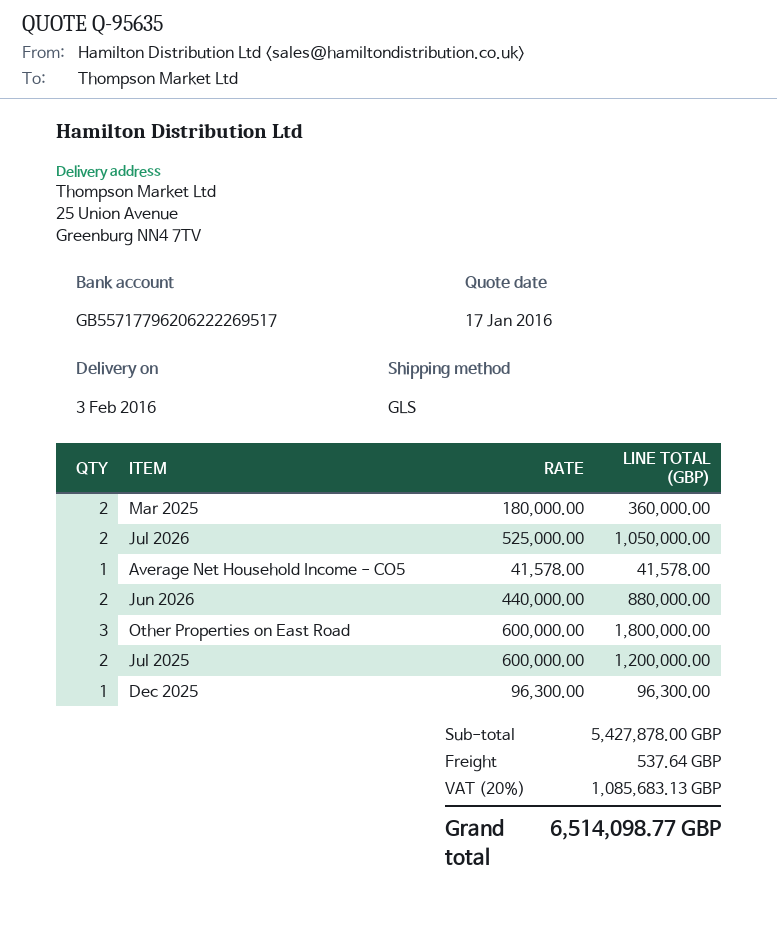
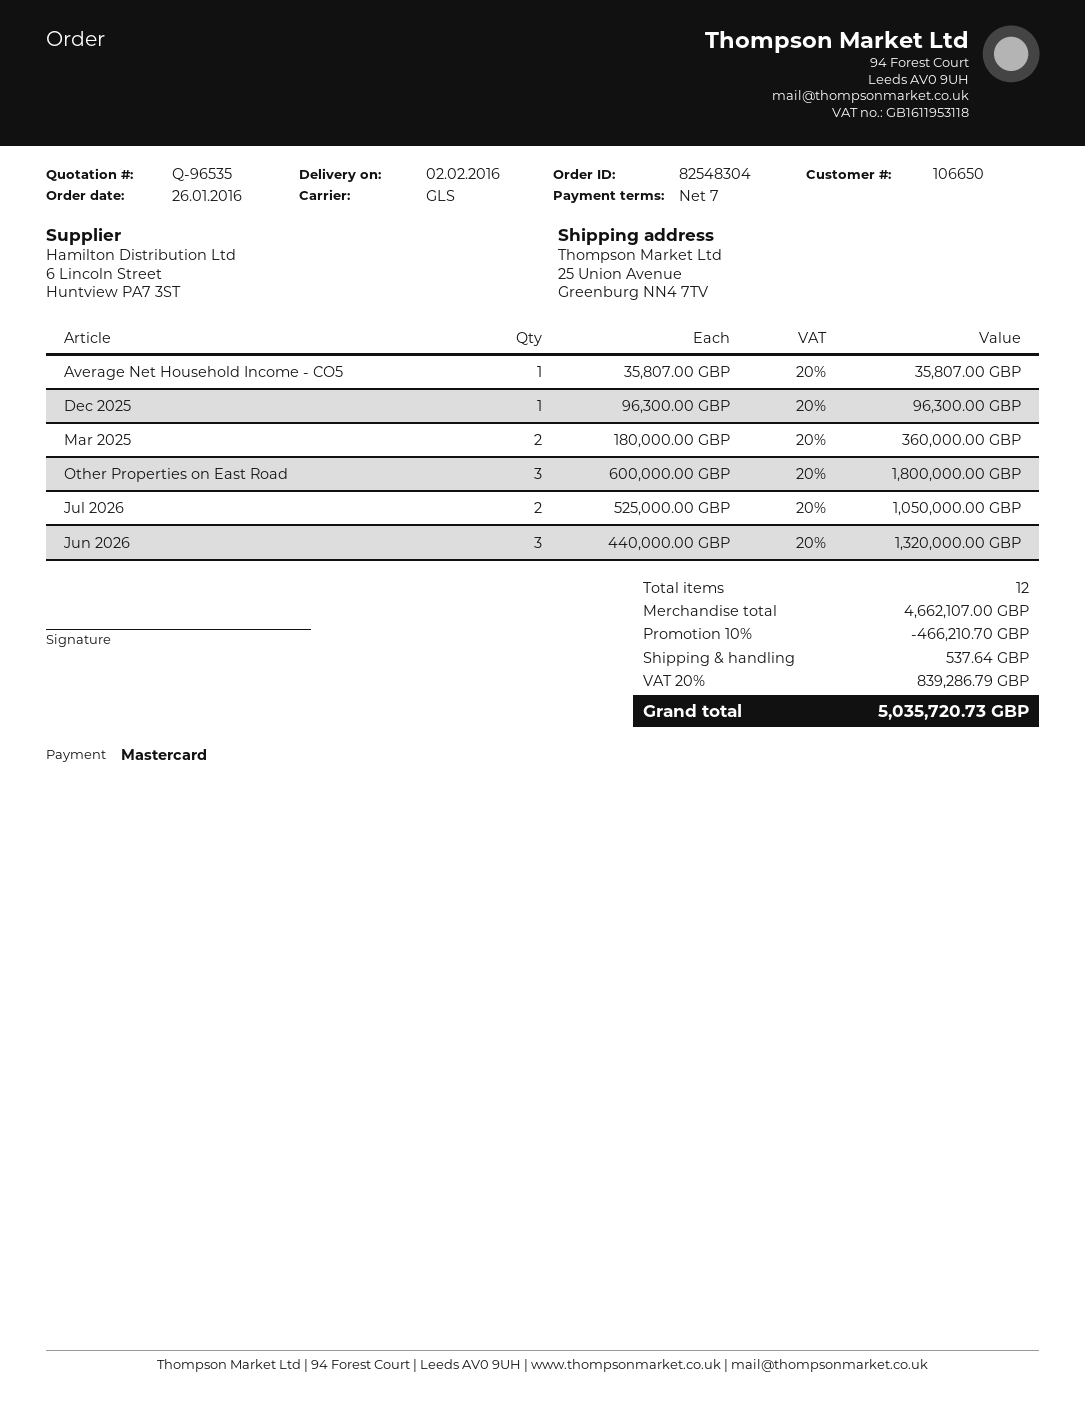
quote number: Q-95635 -> Q-96535
delivery date: 2016-02-03 -> 2016-02-02
Average Net Household Income - CO5: 1 x 41578.00 = 41578.00 -> 1 x 35807.00 = 35807.00
Jun 2026: 2 x 440000.00 = 880000.00 -> 3 x 440000.00 = 1320000.00
Jul 2025: 2 x 600000.00 = 1200000.00 -> none
subtotal: 5427878.00 -> 4662107.00
discount: none -> 10% = 466210.70
tax: 20% = 1085683.13 -> 20% = 839286.79
total: 6514098.77 -> 5035720.73

